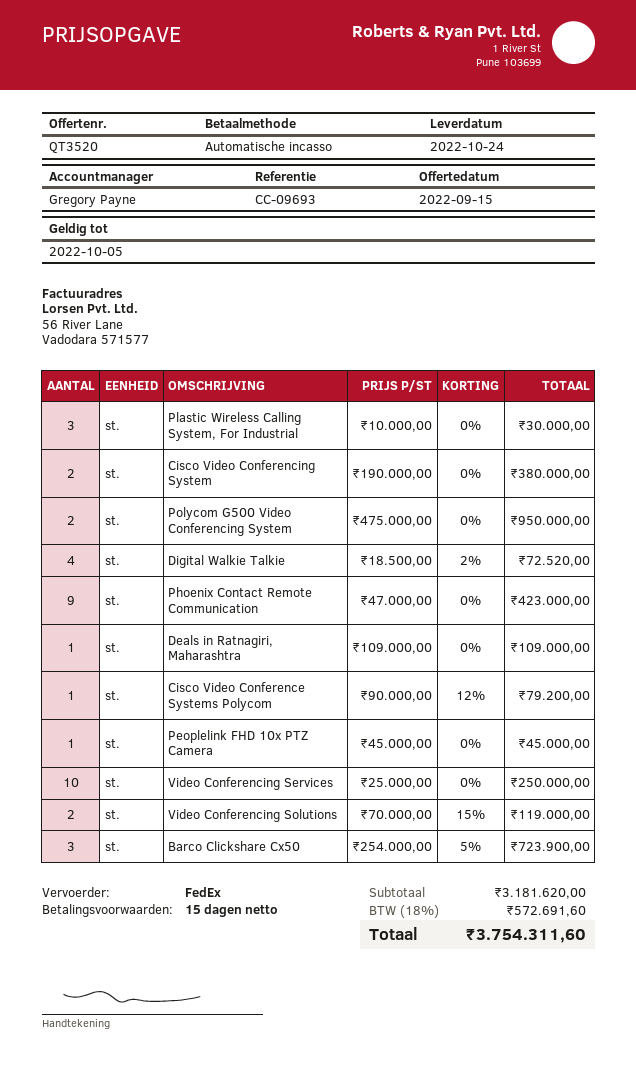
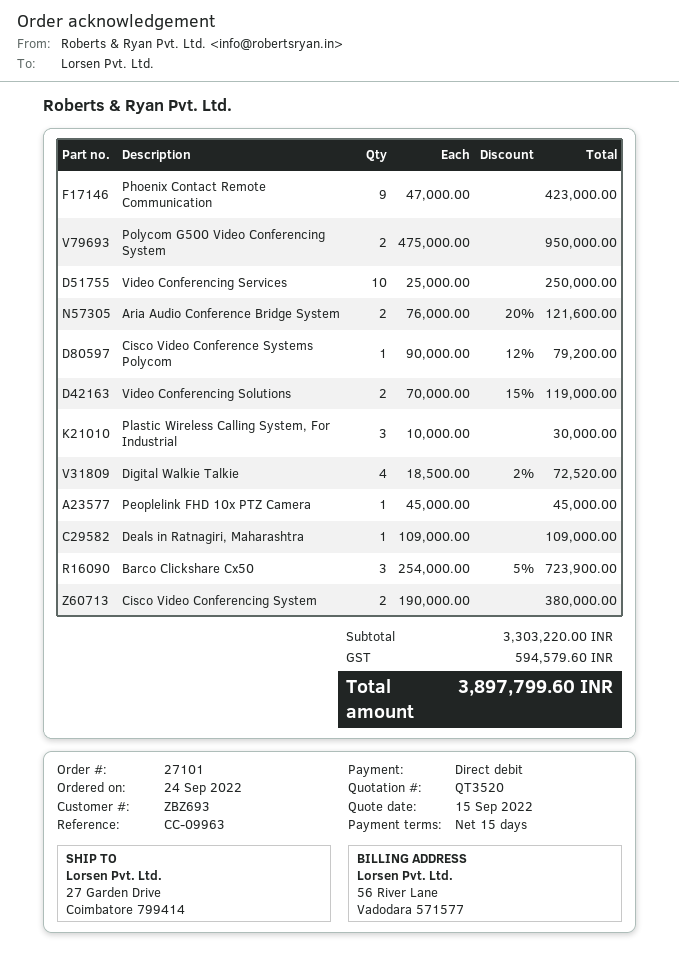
reference: CC-09693 -> CC-09963
Aria Audio Conference Bridge System: none -> 2 x 76000.00 - 20% = 121600.00
subtotal: 3181620.00 -> 3303220.00
tax: 572691.60 -> 594579.60
total: 3754311.60 -> 3897799.60

